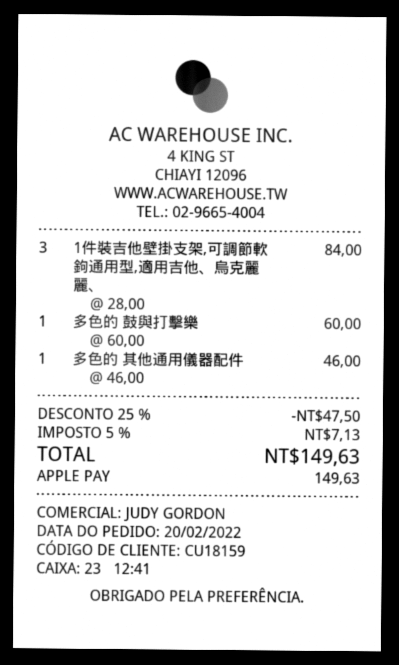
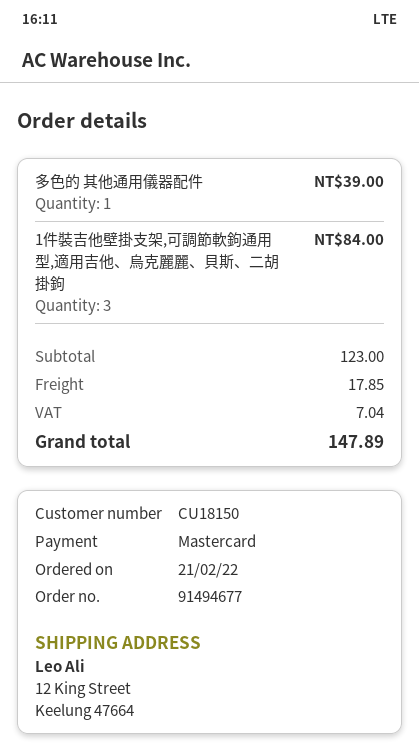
order date: 2022-02-20 -> 2022-02-21
customer number: CU18159 -> CU18150
payment method: Apple Pay -> Mastercard
多色的 鼓與打擊樂: 1 for 60.00 -> none
多色的 其他通用儀器配件: 1 for 46.00 -> 1 for 39.00
discount: 25% = 47.50 -> none
shipping: none -> 17.85
tax: 7.13 -> 7.04
total: 149.63 -> 147.89

